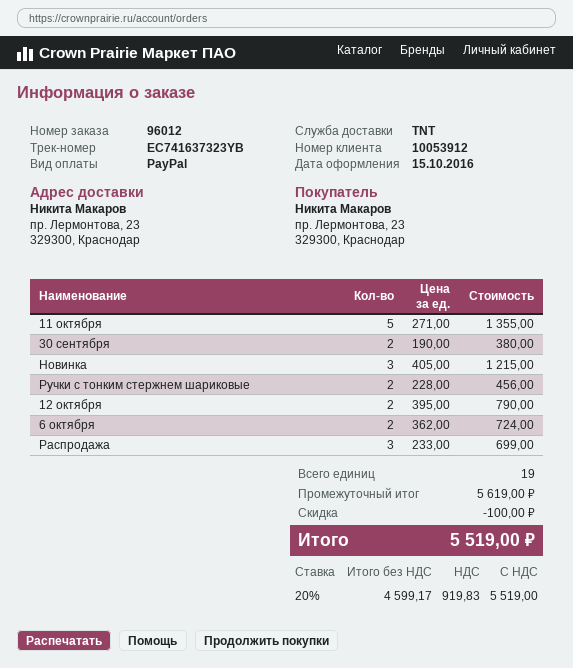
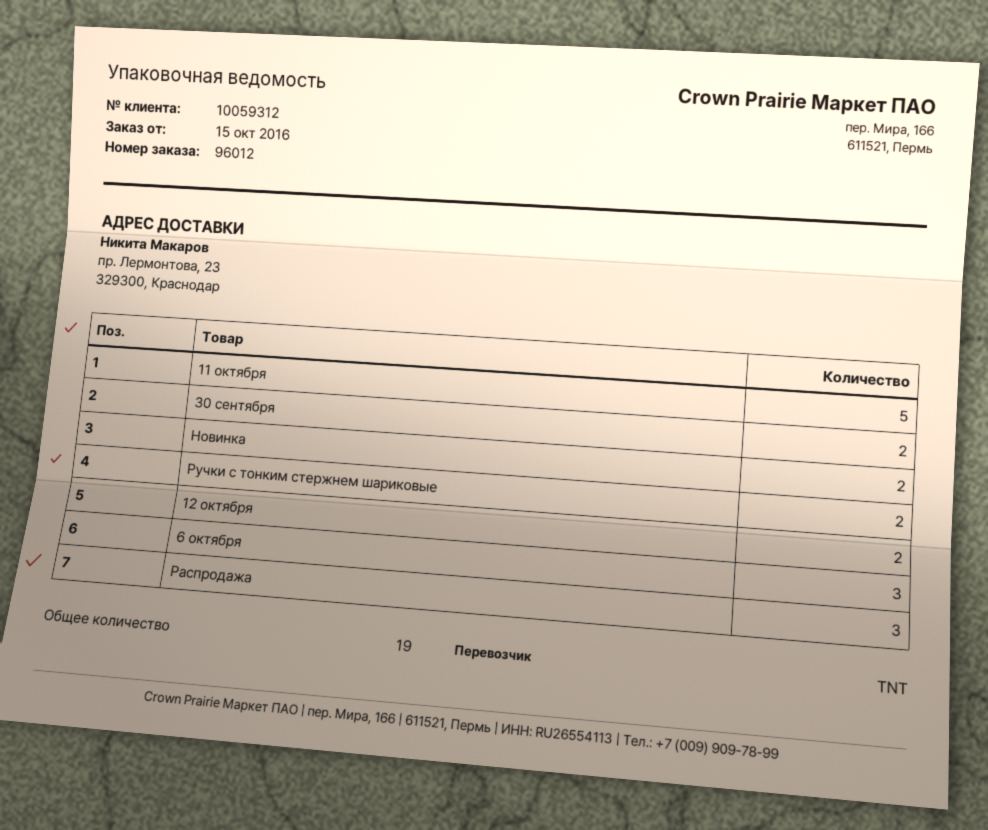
customer number: 10053912 -> 10059312
Новинка: 3 -> 2
6 октября: 2 -> 3

